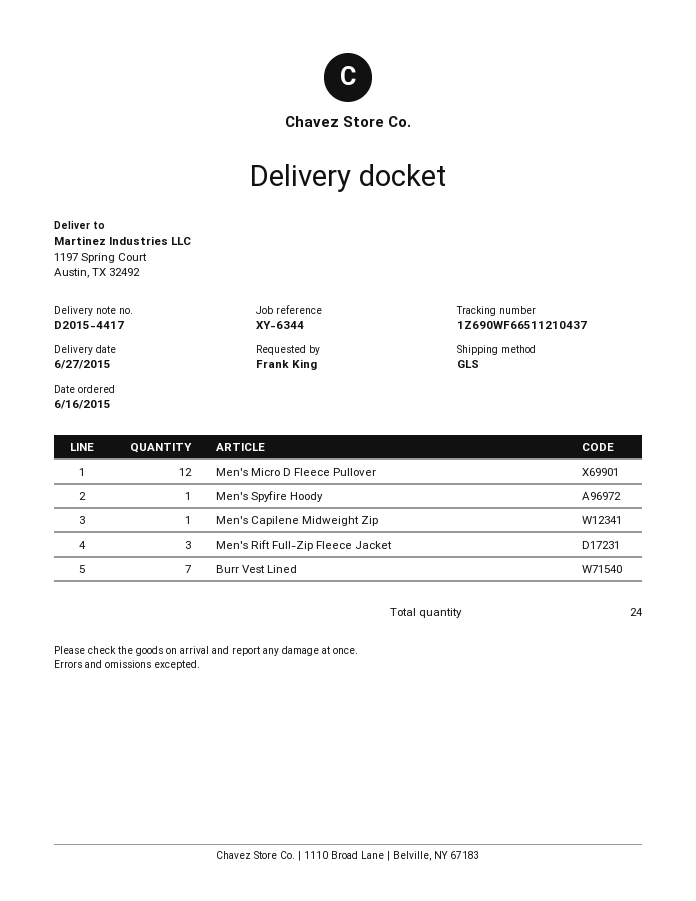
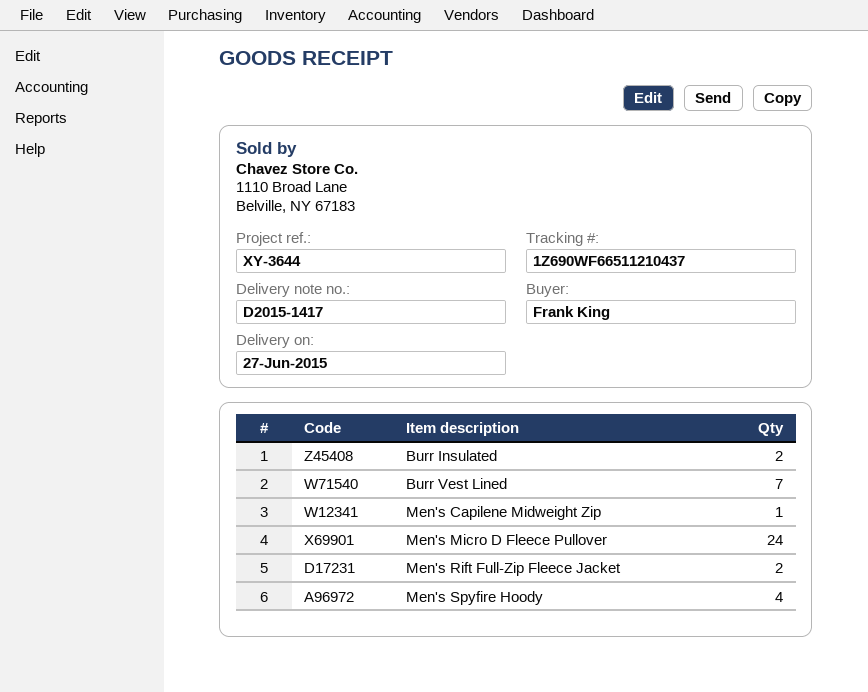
delivery note number: D2015-4417 -> D2015-1417
reference: XY-6344 -> XY-3644
Men's Micro D Fleece Pullover: 12 -> 24
Men's Spyfire Hoody: 1 -> 4
Men's Rift Full-Zip Fleece Jacket: 3 -> 2
Burr Insulated: none -> 2

